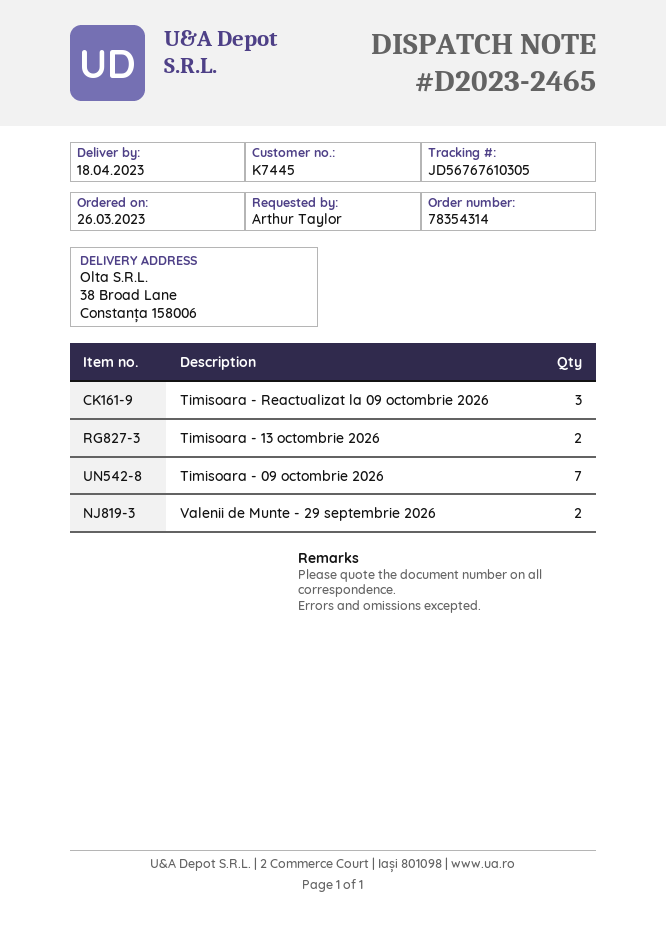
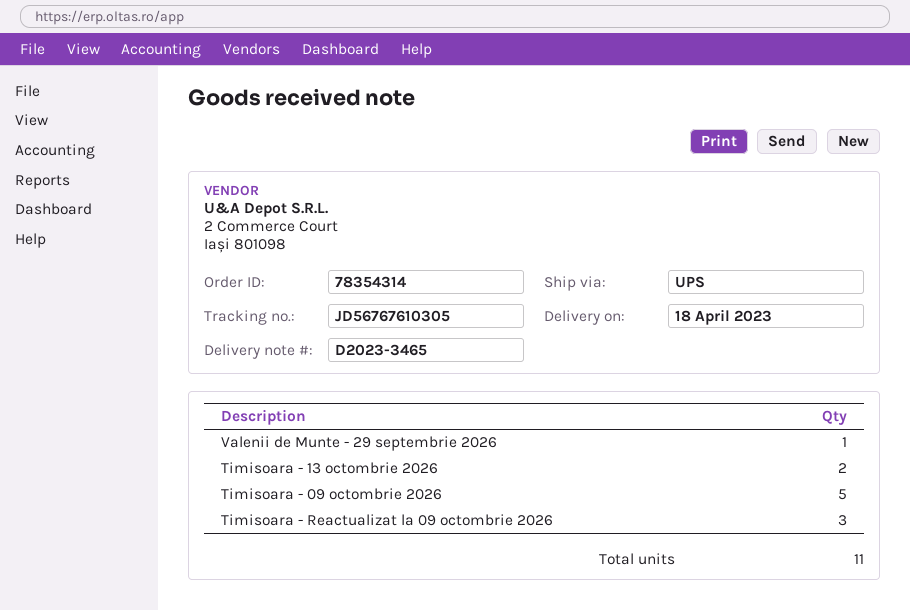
delivery note number: D2023-2465 -> D2023-3465
Timisoara - 09 octombrie 2026: 7 -> 5
Valenii de Munte - 29 septembrie 2026: 2 -> 1

